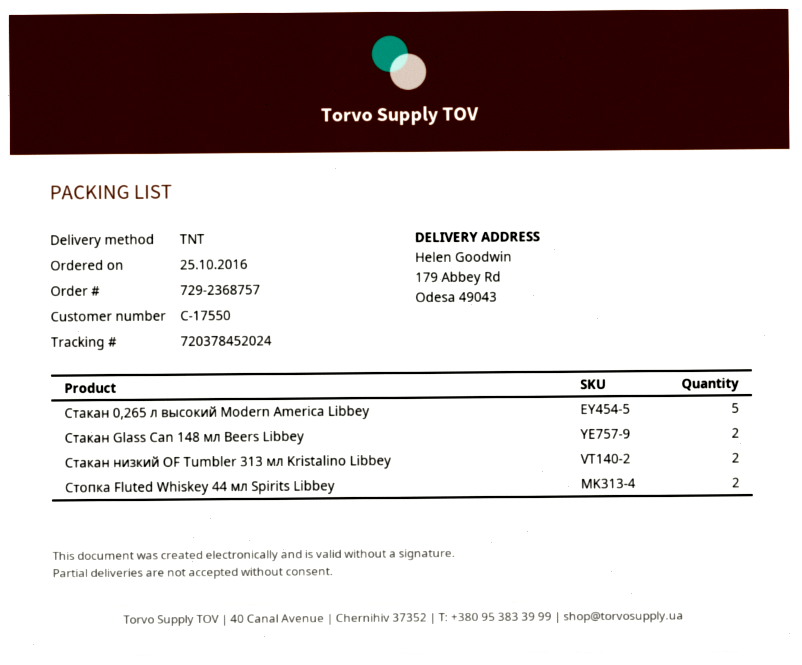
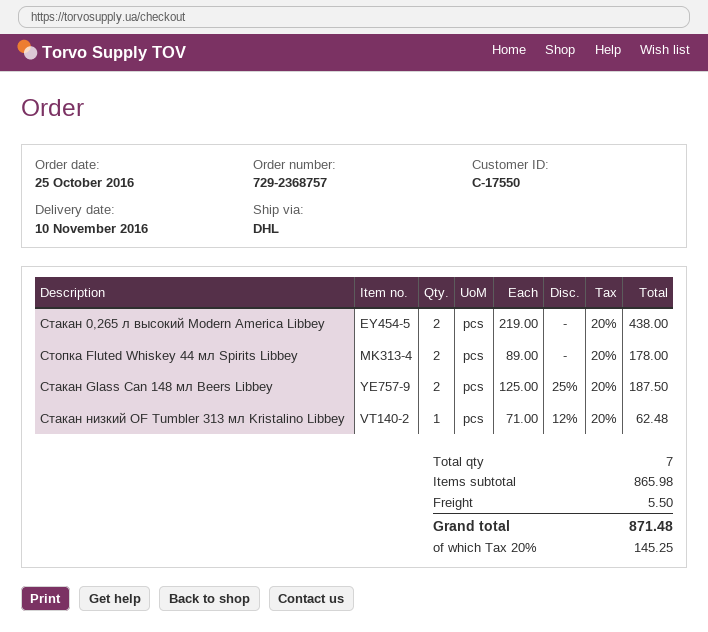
shipping method: TNT -> DHL
Стакан 0,265 л высокий Modern America Libbey: 5 -> 2
Стакан низкий OF Tumbler 313 мл Kristalino Libbey: 2 -> 1

